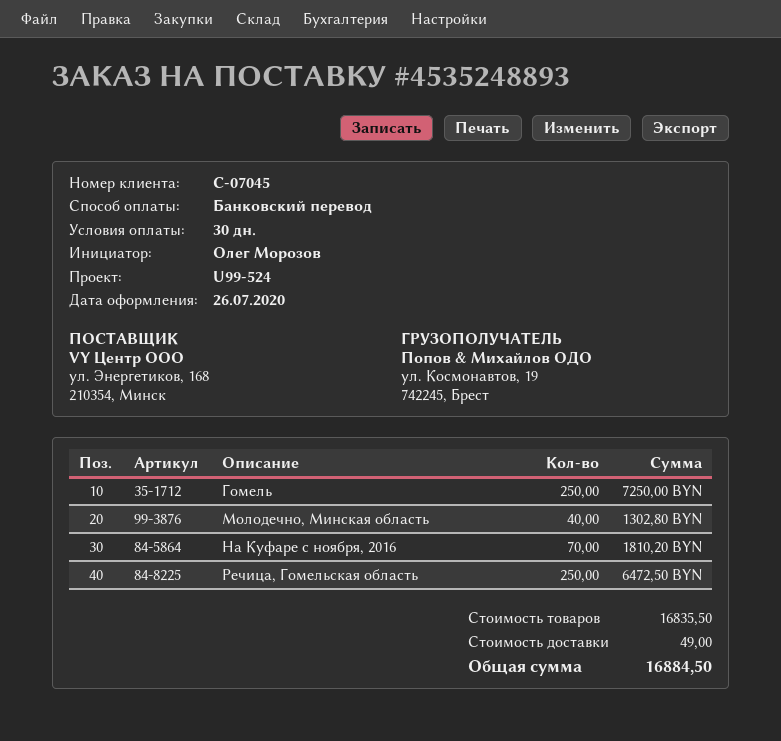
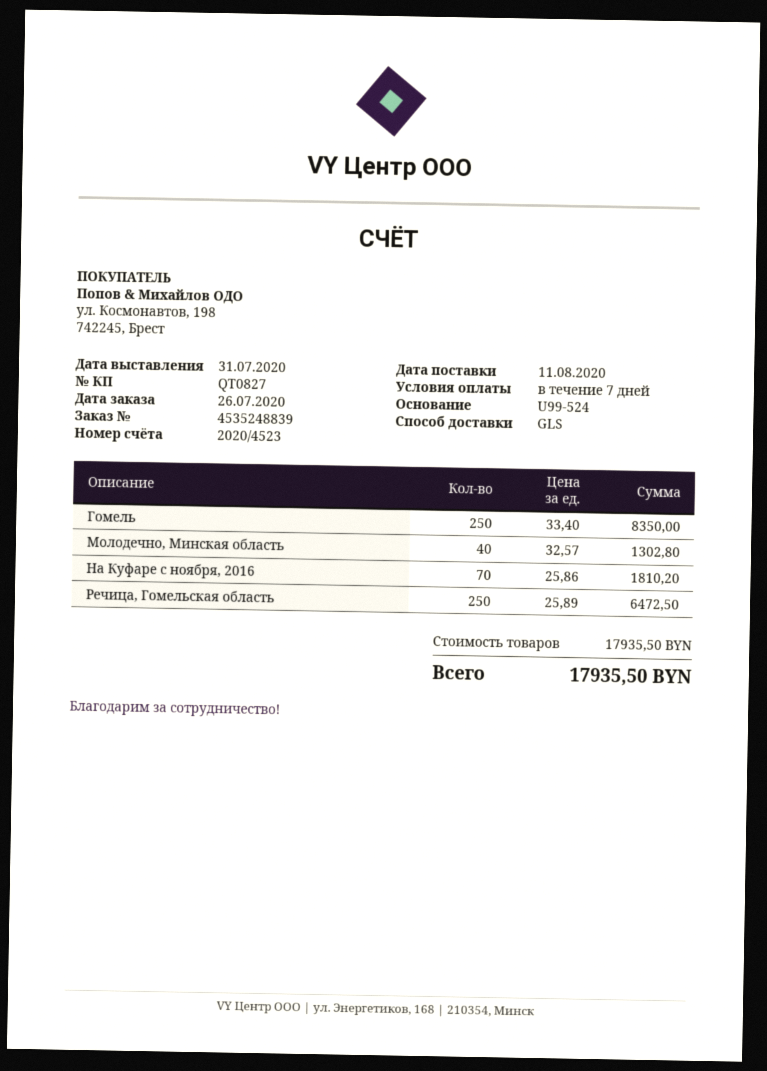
order number: 4535248893 -> 4535248839
payment terms: 30 days -> 7 days
Гомель: 250 for 7250.00 -> 250 for 8350.00
subtotal: 16835.50 -> 17935.50
shipping: 49.00 -> none
total: 16884.50 -> 17935.50

